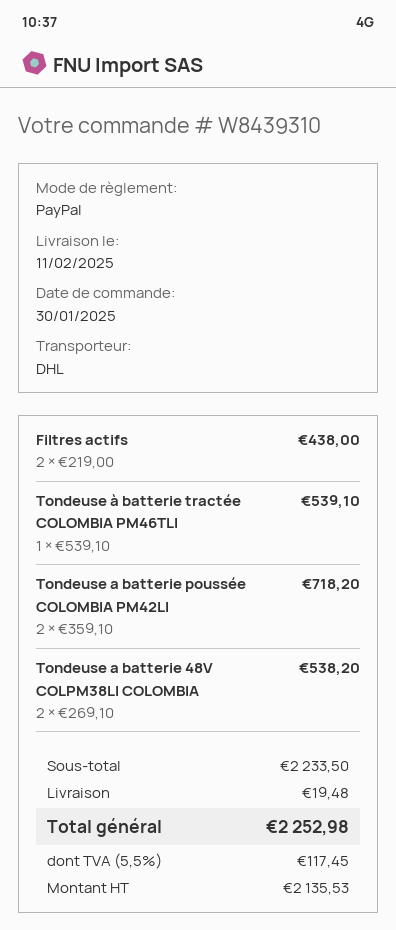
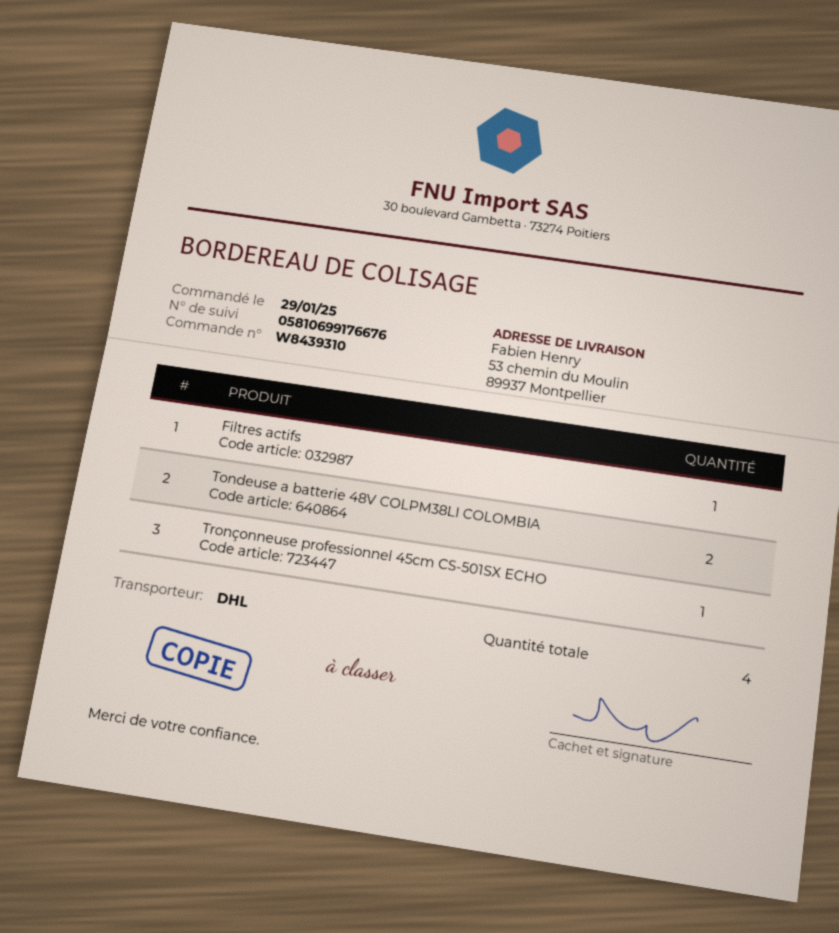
order date: 2025-01-30 -> 2025-01-29
Filtres actifs: 2 -> 1
Tondeuse à batterie tractée COLOMBIA PM46TLI: 1 -> none
Tondeuse a batterie poussée COLOMBIA PM42LI: 2 -> none
Tronçonneuse professionnel 45cm CS-501SX ECHO: none -> 1

